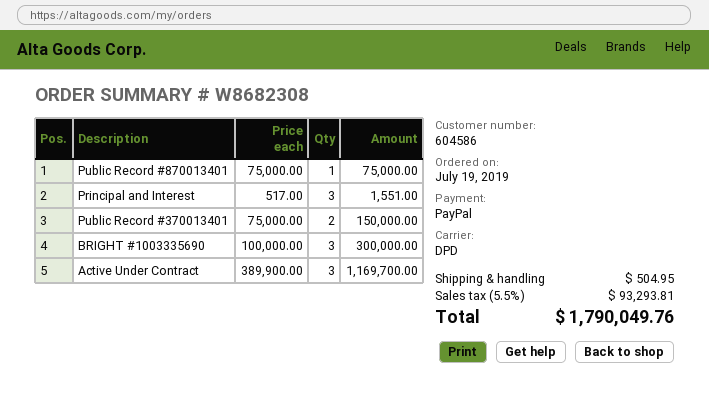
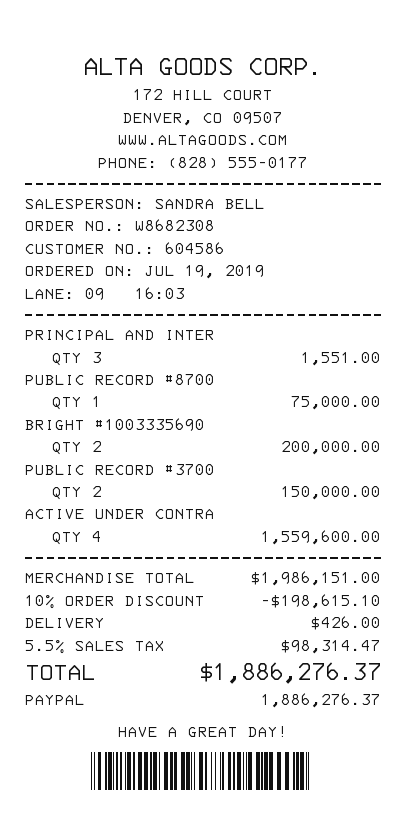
BRIGHT #1003335690: 3 for 300000.00 -> 2 for 200000.00
Active Under Contract: 3 for 1169700.00 -> 4 for 1559600.00
discount: none -> 10% = 198615.10
shipping: 504.95 -> 426.00
tax: 5.5% = 93293.81 -> 5.5% = 98314.47
total: 1790049.76 -> 1886276.37

